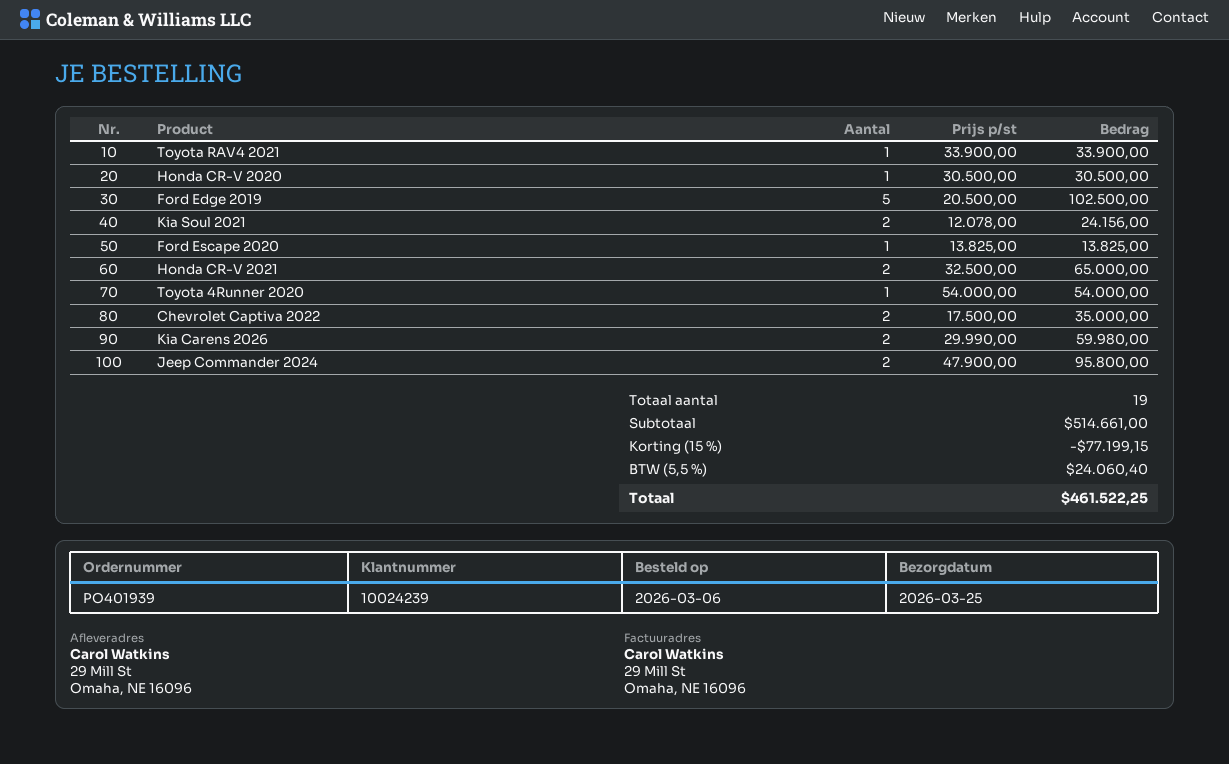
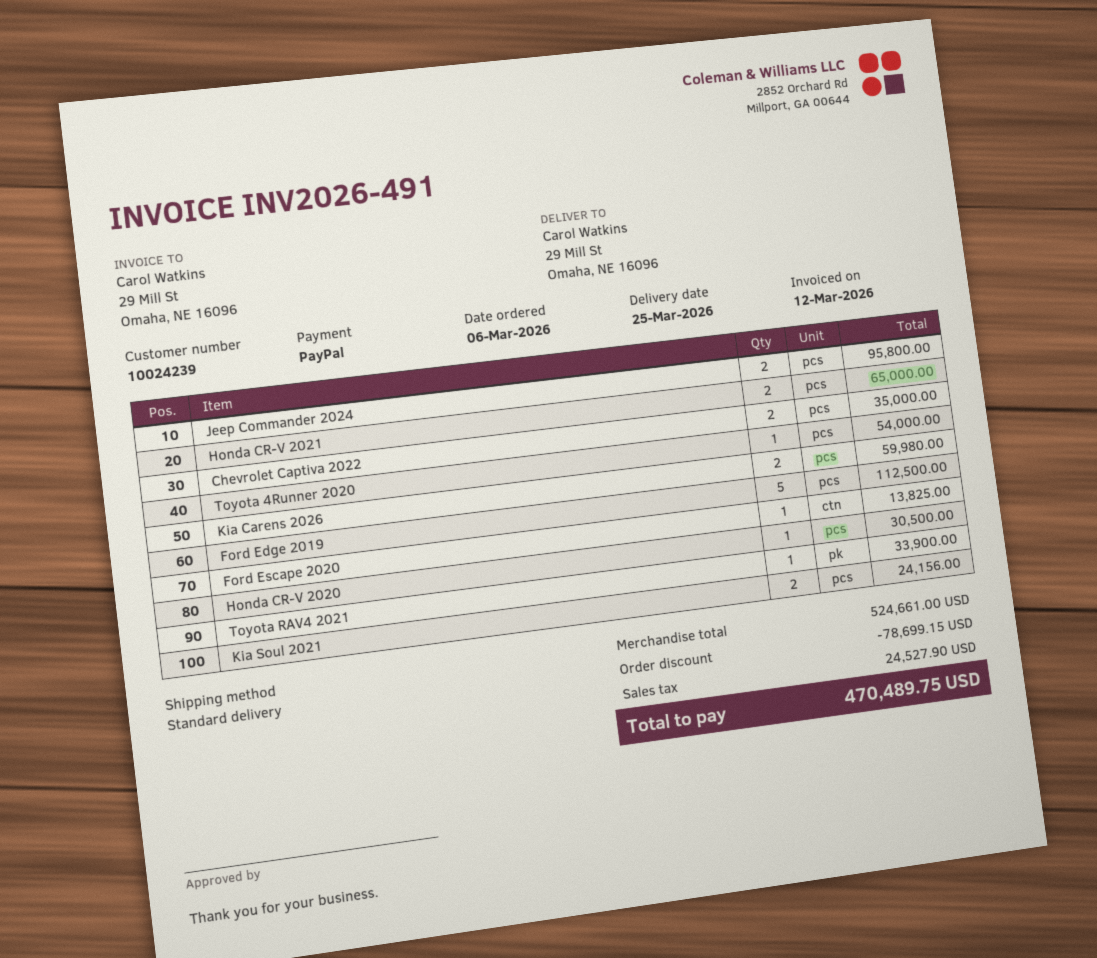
Ford Edge 2019: 5 for 102500.00 -> 5 for 112500.00
subtotal: 514661.00 -> 524661.00
discount: 77199.15 -> 78699.15
tax: 24060.40 -> 24527.90
total: 461522.25 -> 470489.75

